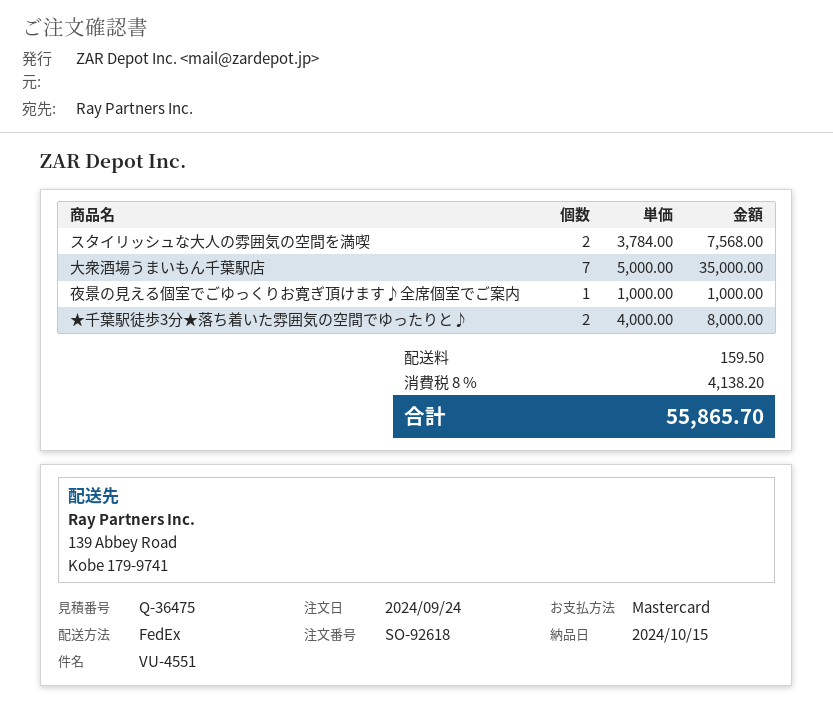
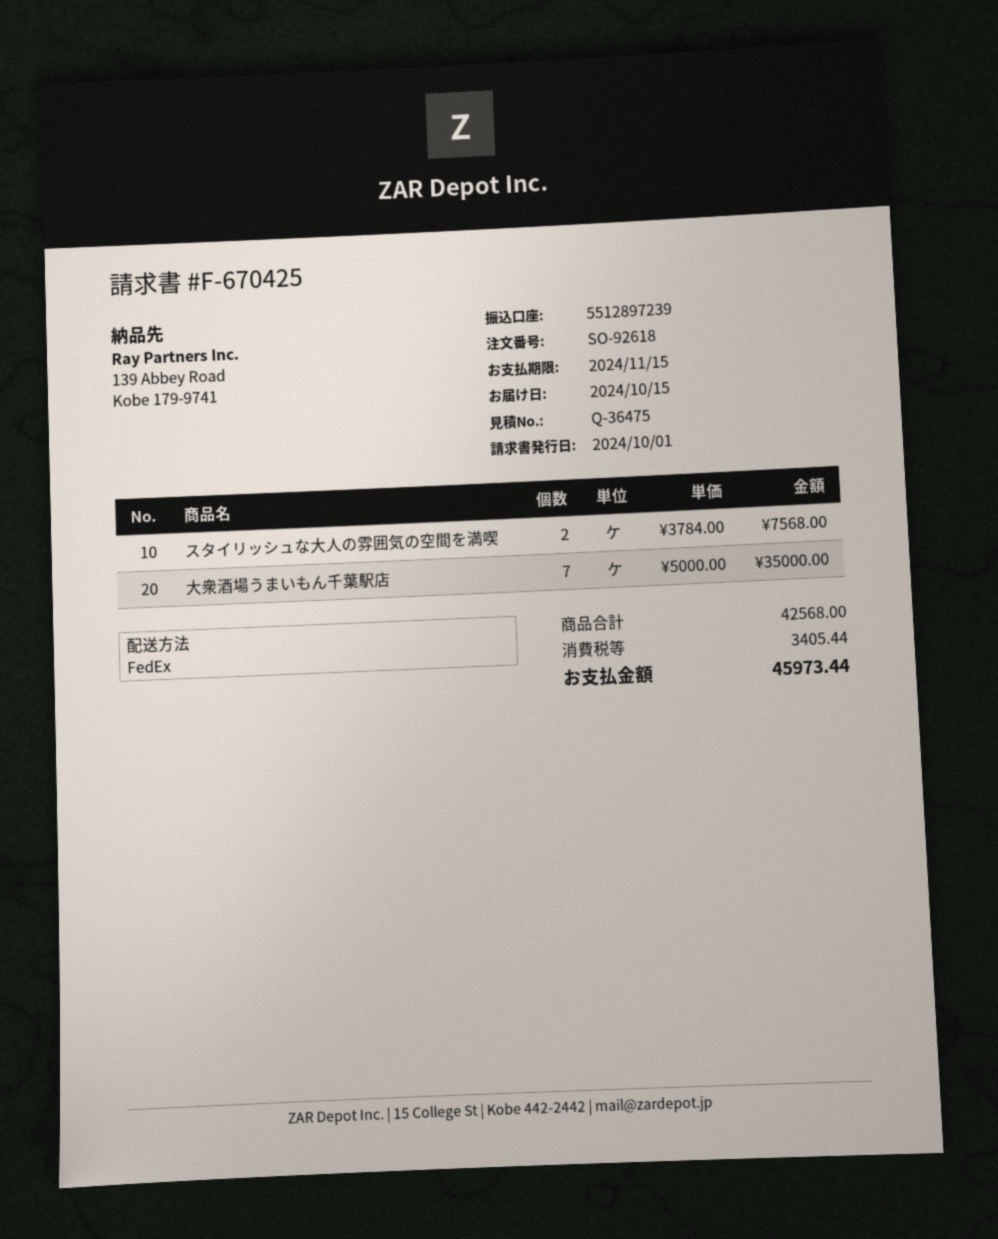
夜景の見える個室でごゆっくりお寛ぎ頂けます♪全席個室でご案内: 1 x 1000.00 = 1000.00 -> none
★千葉駅徒歩3分★落ち着いた雰囲気の空間でゆったりと♪: 2 x 4000.00 = 8000.00 -> none
shipping: 159.50 -> none
tax: 4138.20 -> 3405.44
total: 55865.70 -> 45973.44

